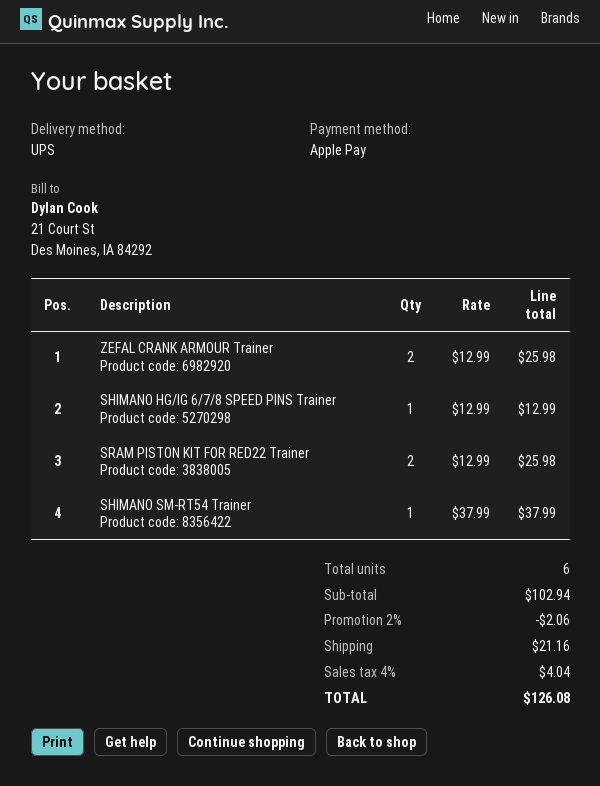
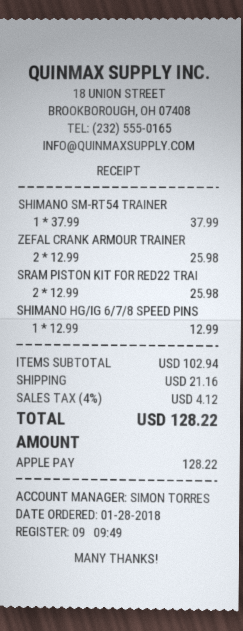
discount: 2% = 2.06 -> none
tax: 4% = 4.04 -> 4% = 4.12
total: 126.08 -> 128.22

